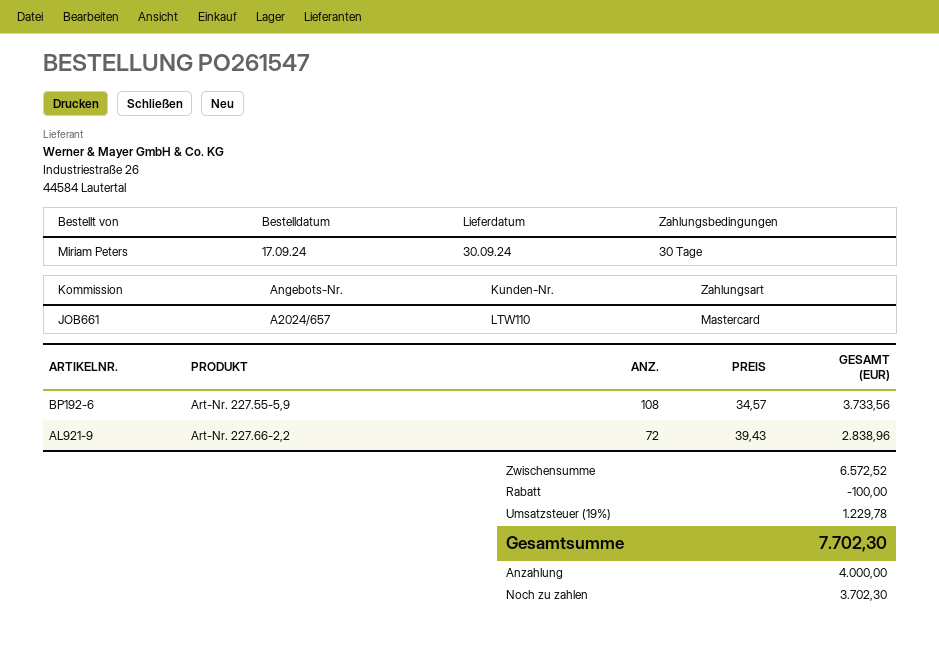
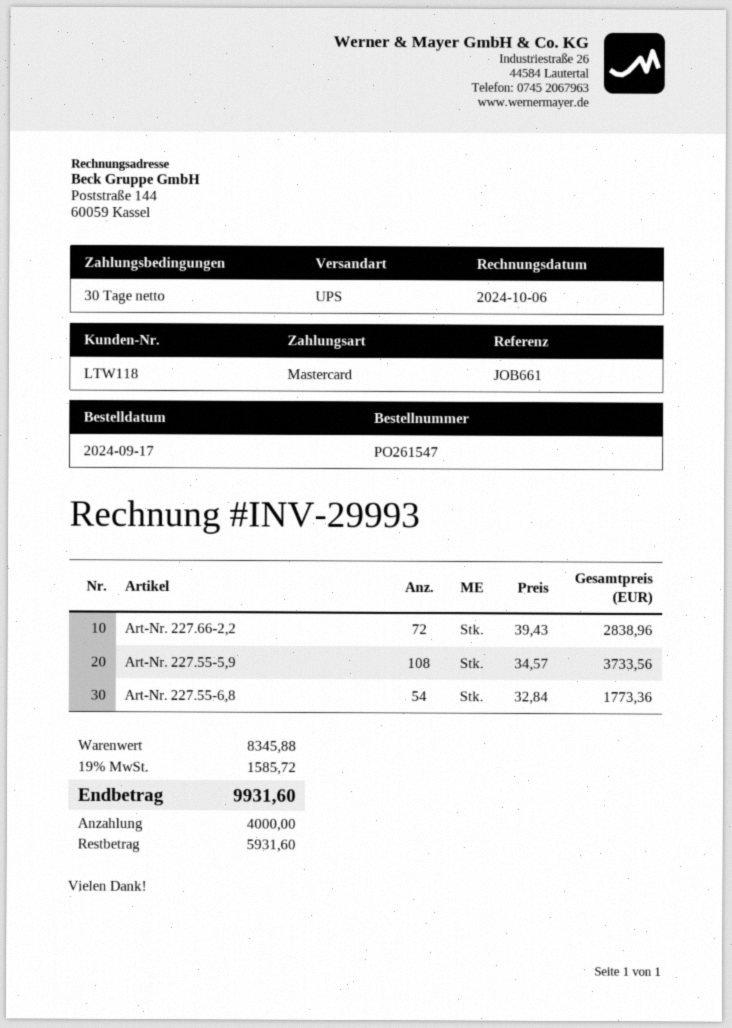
customer number: LTW110 -> LTW118
Art-Nr. 227.55-6,8: none -> 54 x 32.84 = 1773.36
subtotal: 6572.52 -> 8345.88
discount: 100.00 -> none
tax: 19% = 1229.78 -> 19% = 1585.72
total: 7702.30 -> 9931.60
balance: 3702.30 -> 5931.60

